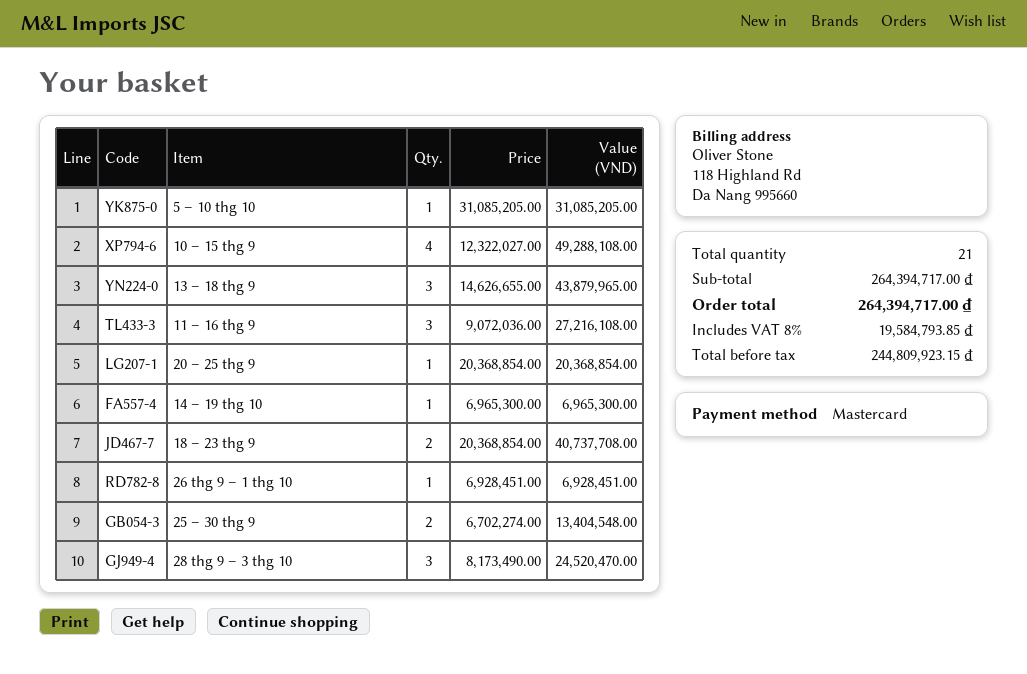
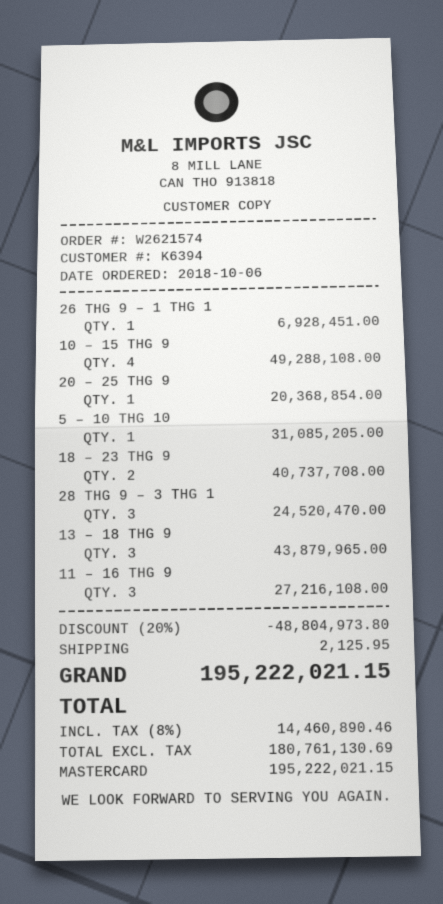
14 – 19 thg 10: 1 for 6965300.00 -> none
25 – 30 thg 9: 2 for 13404548.00 -> none
discount: none -> 20% = 48804973.80
shipping: none -> 2125.95
net: 244809923.15 -> 180761130.69
tax: 8% = 19584793.85 -> 8% = 14460890.46
total: 264394717.00 -> 195222021.15

